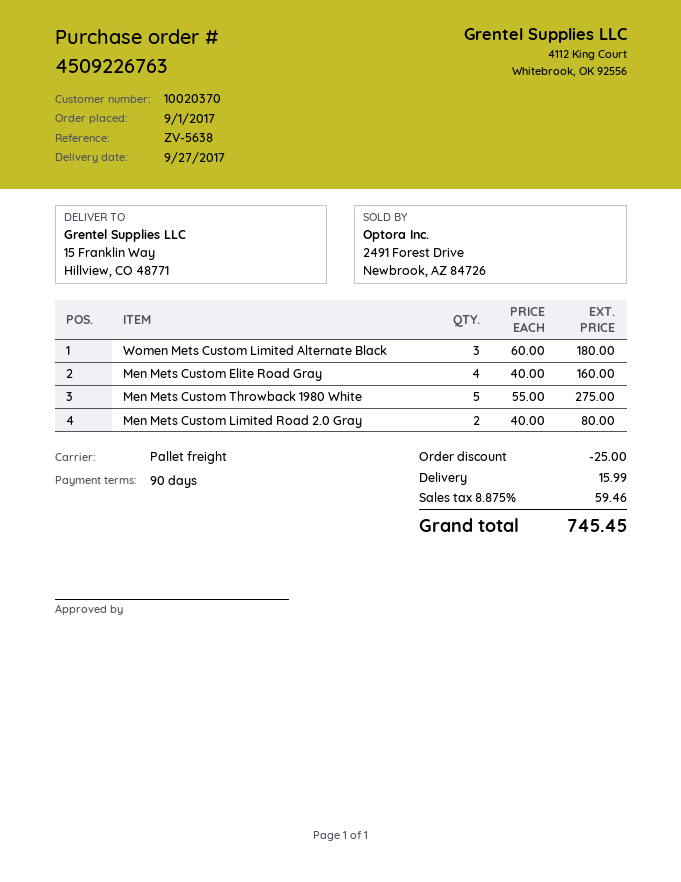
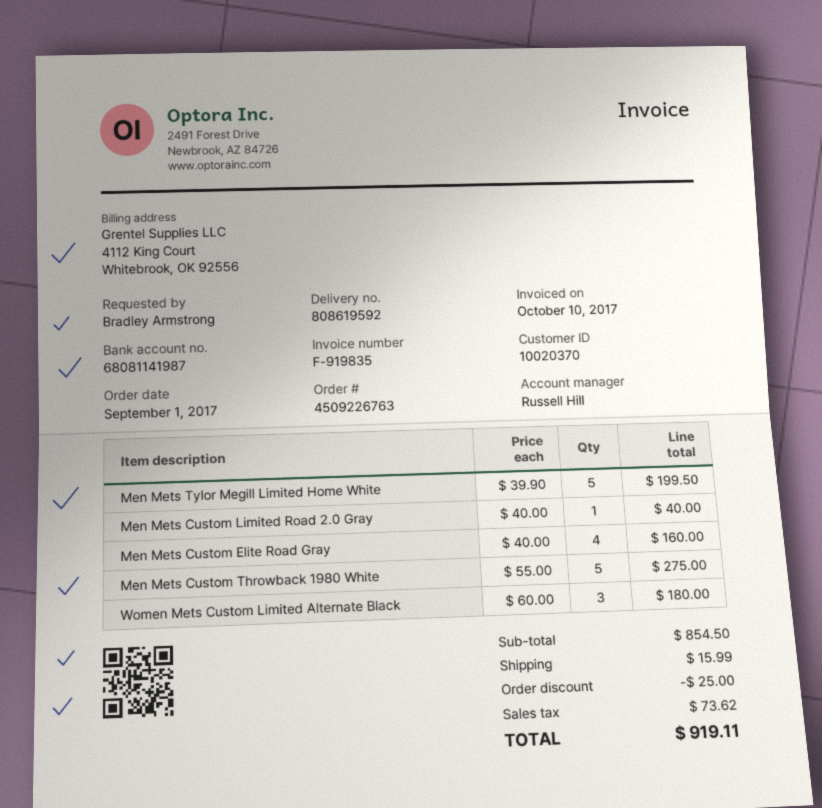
Men Mets Custom Limited Road 2.0 Gray: 2 x 40.00 = 80.00 -> 1 x 40.00 = 40.00
Men Mets Tylor Megill Limited Home White: none -> 5 x 39.90 = 199.50
tax: 59.46 -> 73.62
total: 745.45 -> 919.11

